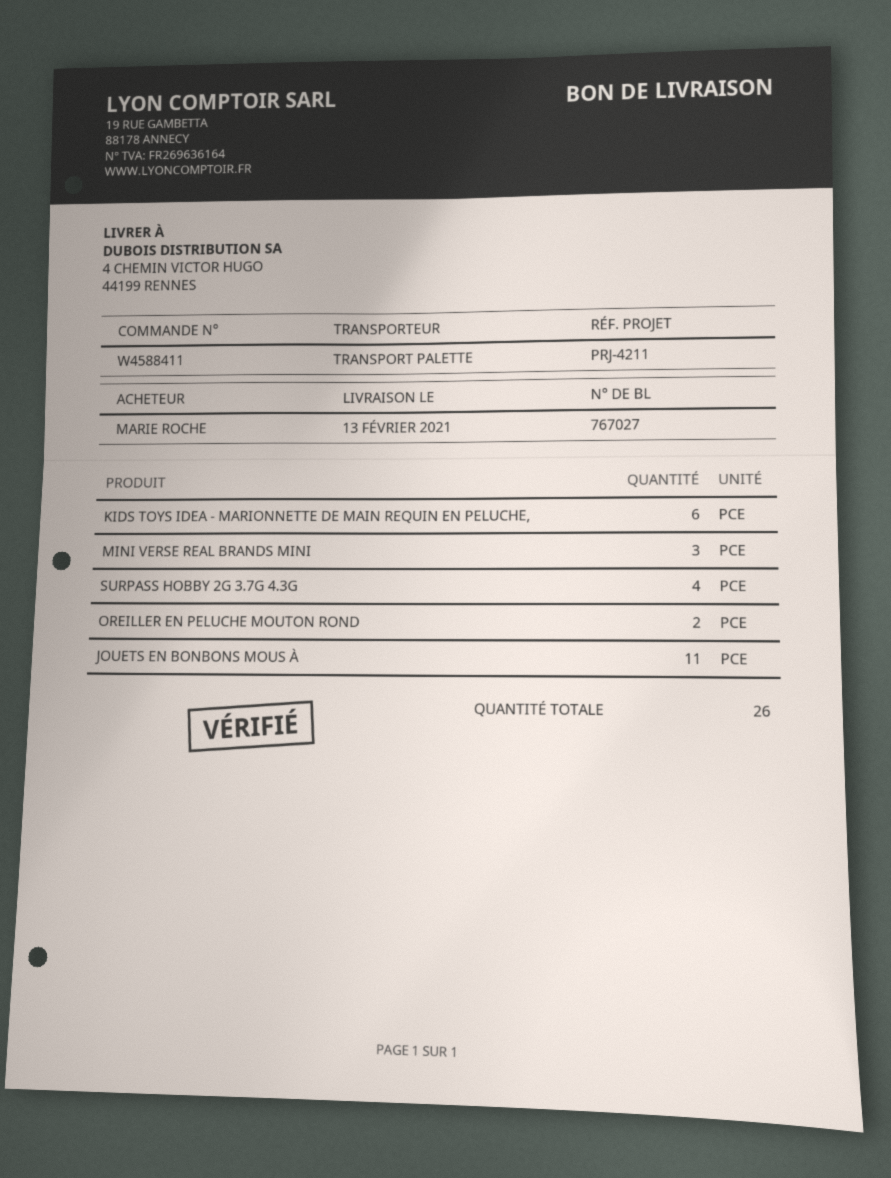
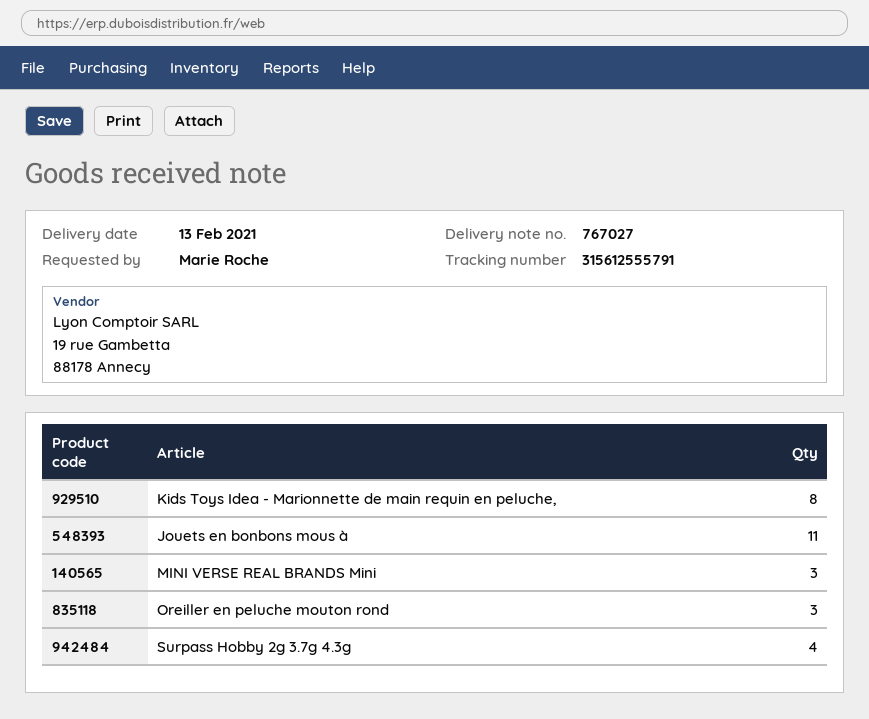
KIDS TOYS IDEA - MARIONNETTE DE MAIN REQUIN EN PELUCHE,: 6 -> 8
OREILLER EN PELUCHE MOUTON ROND: 2 -> 3

